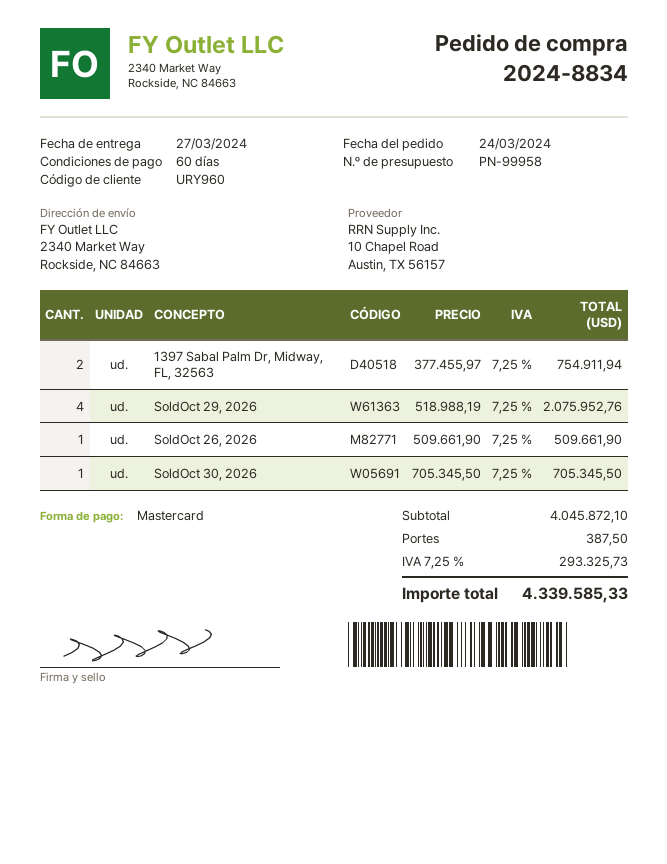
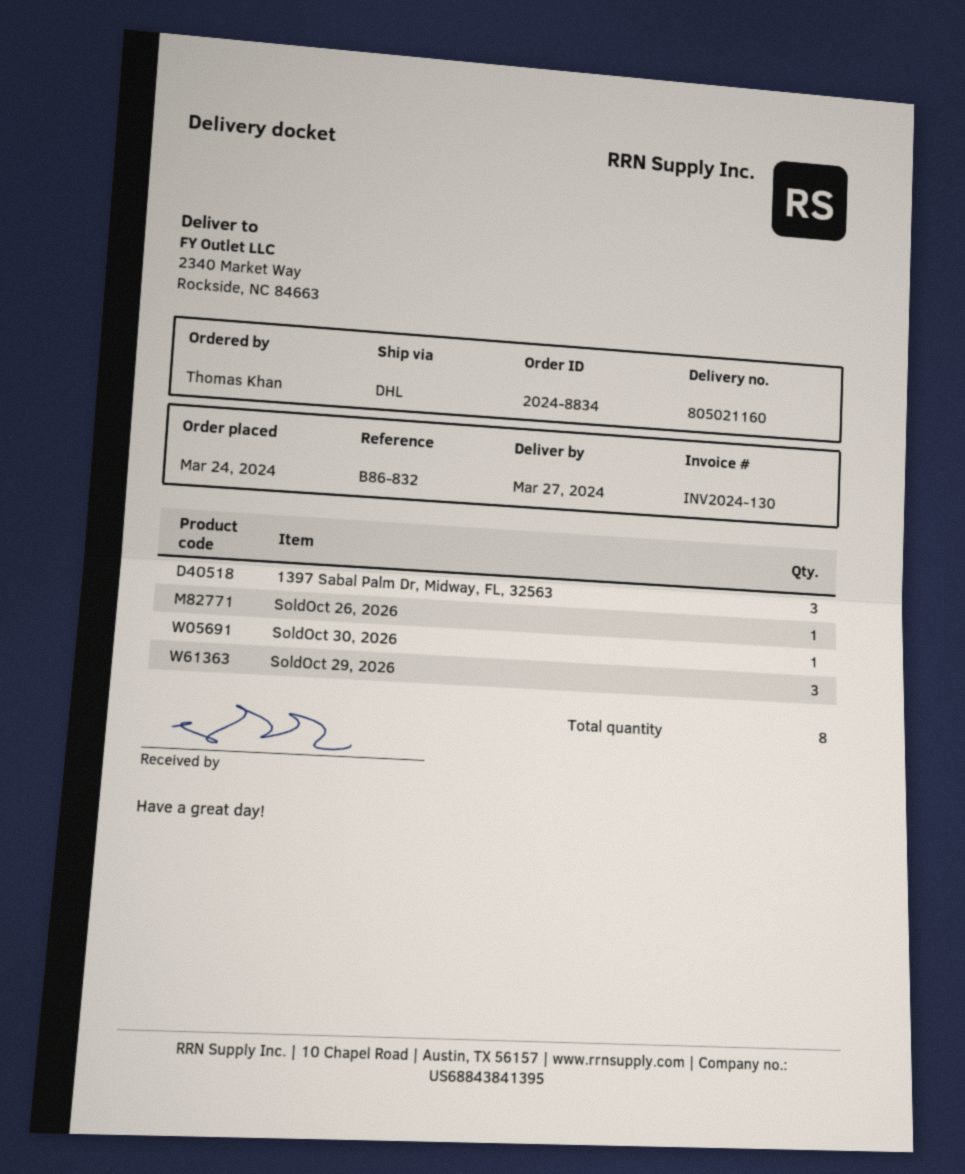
1397 Sabal Palm Dr, Midway, FL, 32563: 2 -> 3
SoldOct 29, 2026: 4 -> 3

